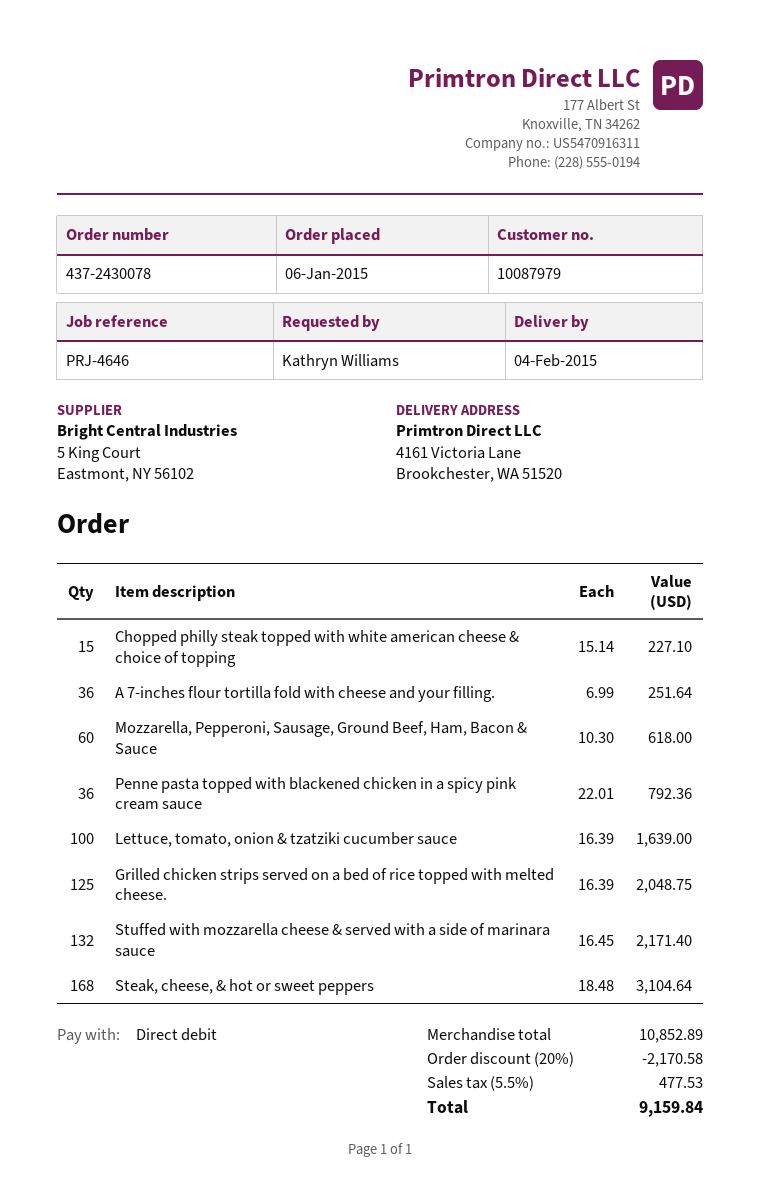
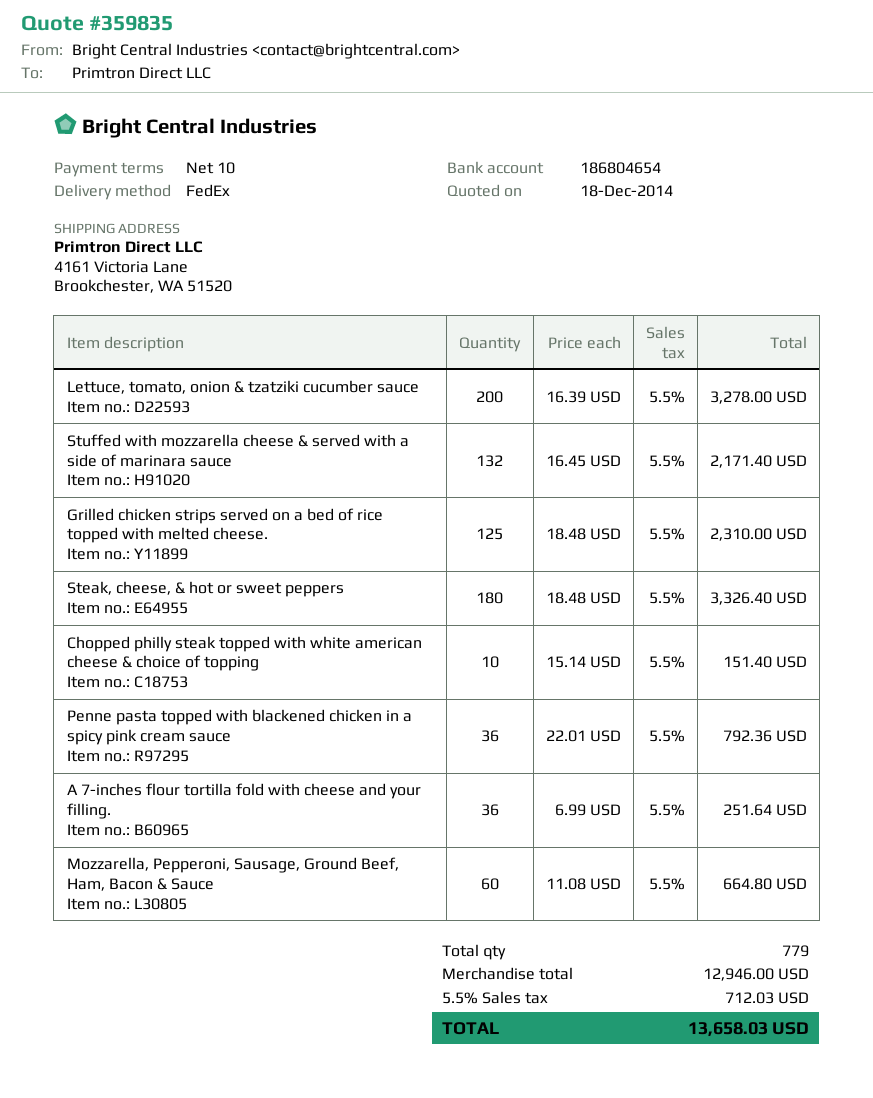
Chopped philly steak topped with white american cheese & choice of topping: 15 x 15.14 = 227.10 -> 10 x 15.14 = 151.40
Mozzarella, Pepperoni, Sausage, Ground Beef, Ham, Bacon & Sauce: 60 x 10.30 = 618.00 -> 60 x 11.08 = 664.80
Lettuce, tomato, onion & tzatziki cucumber sauce: 100 x 16.39 = 1639.00 -> 200 x 16.39 = 3278.00
Grilled chicken strips served on a bed of rice topped with melted cheese.: 125 x 16.39 = 2048.75 -> 125 x 18.48 = 2310.00
Steak, cheese, & hot or sweet peppers: 168 x 18.48 = 3104.64 -> 180 x 18.48 = 3326.40
subtotal: 10852.89 -> 12946.00
discount: 20% = 2170.58 -> none
tax: 5.5% = 477.53 -> 5.5% = 712.03
total: 9159.84 -> 13658.03

